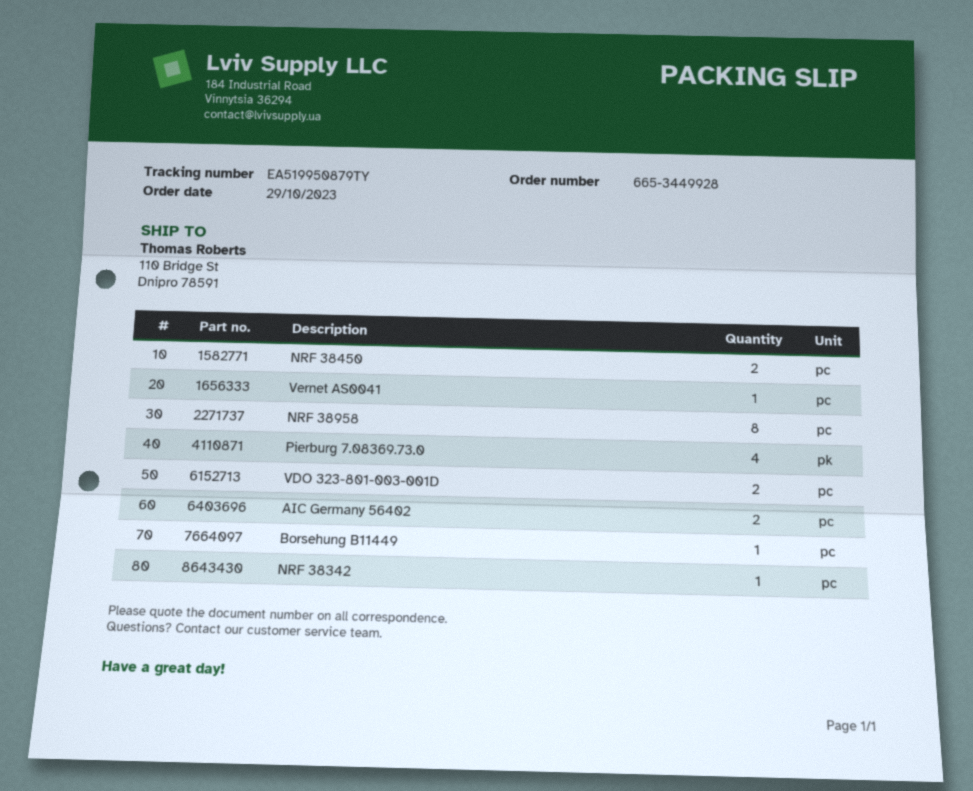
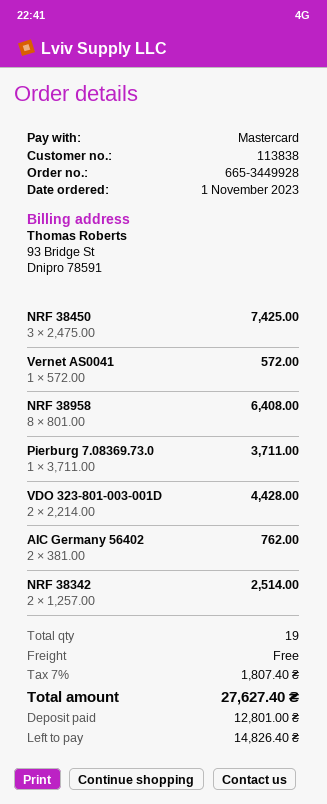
order date: 2023-10-29 -> 2023-11-01
NRF 38450: 2 -> 3
Pierburg 7.08369.73.0: 4 -> 1
Borsehung B11449: 1 -> none
NRF 38342: 1 -> 2

